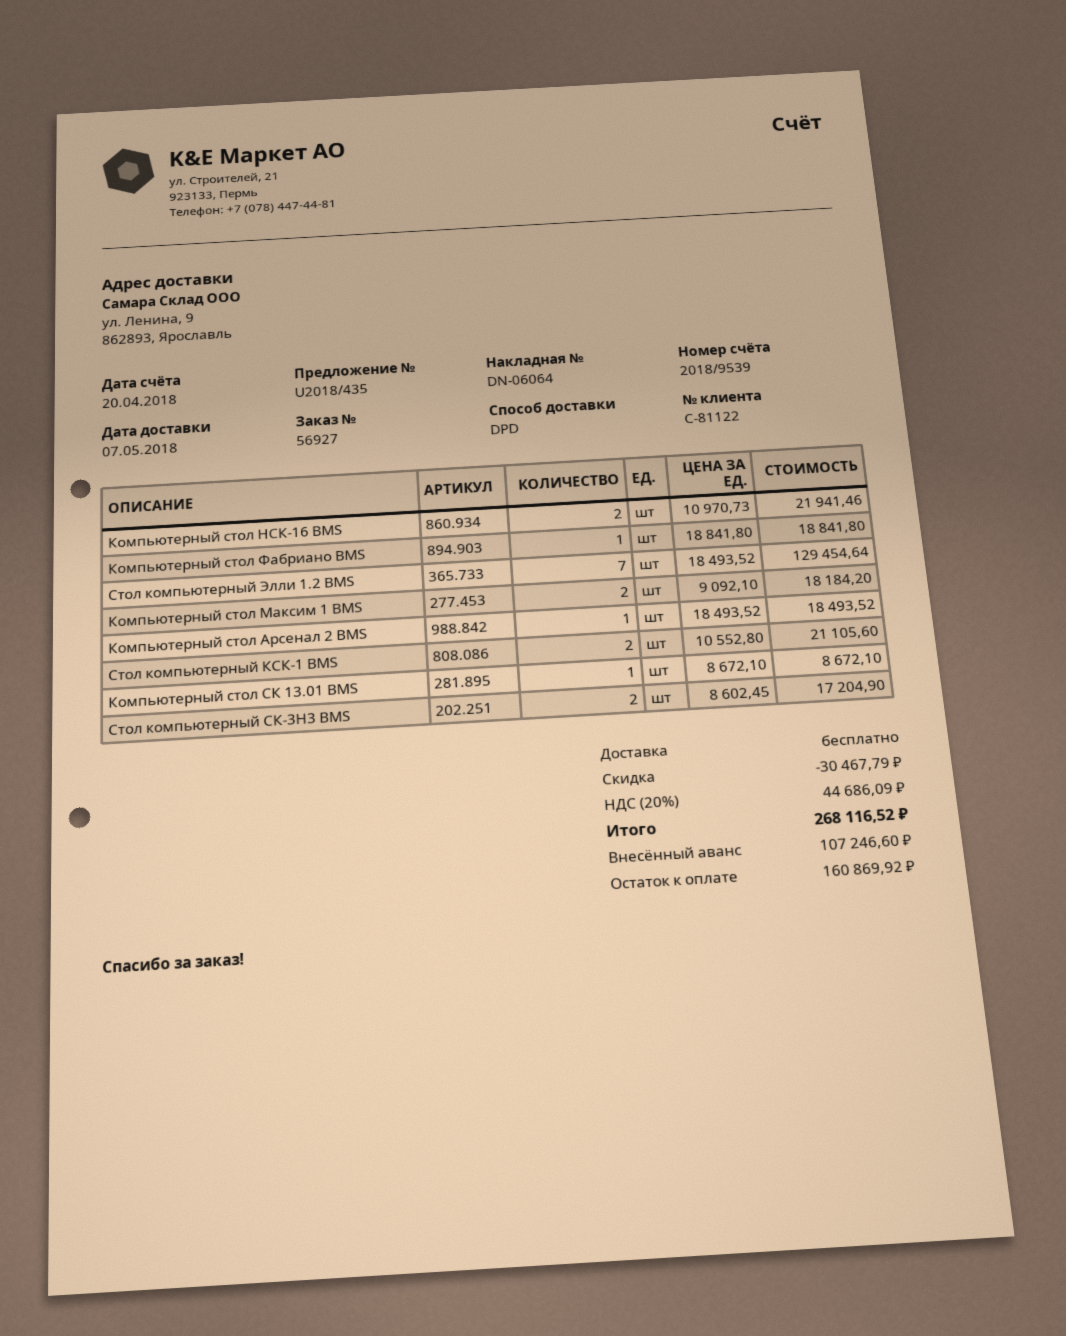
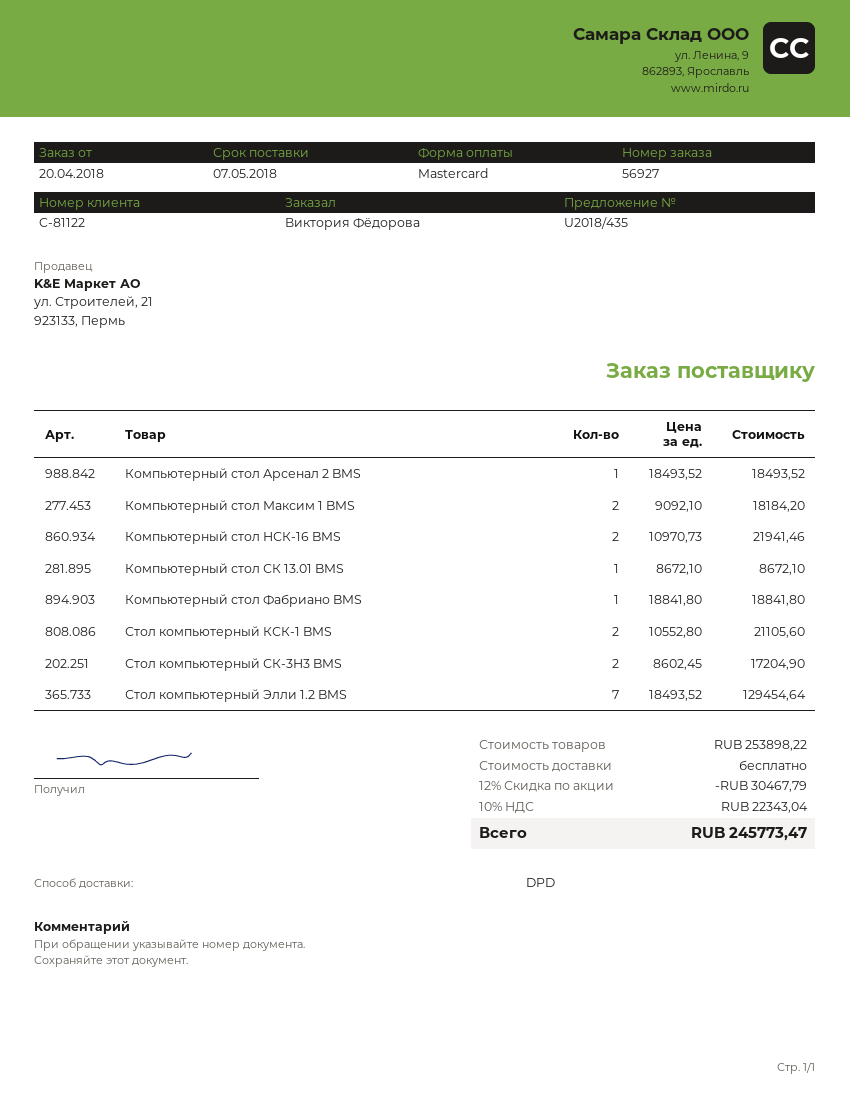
tax: 20% = 44686.09 -> 10% = 22343.04
total: 268116.52 -> 245773.47

